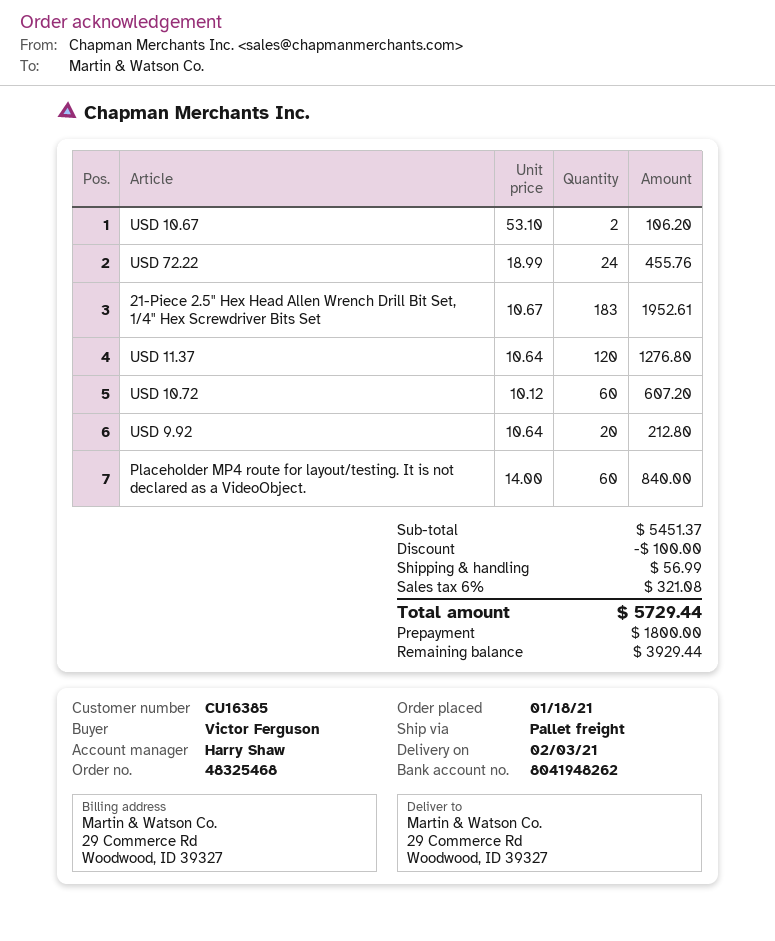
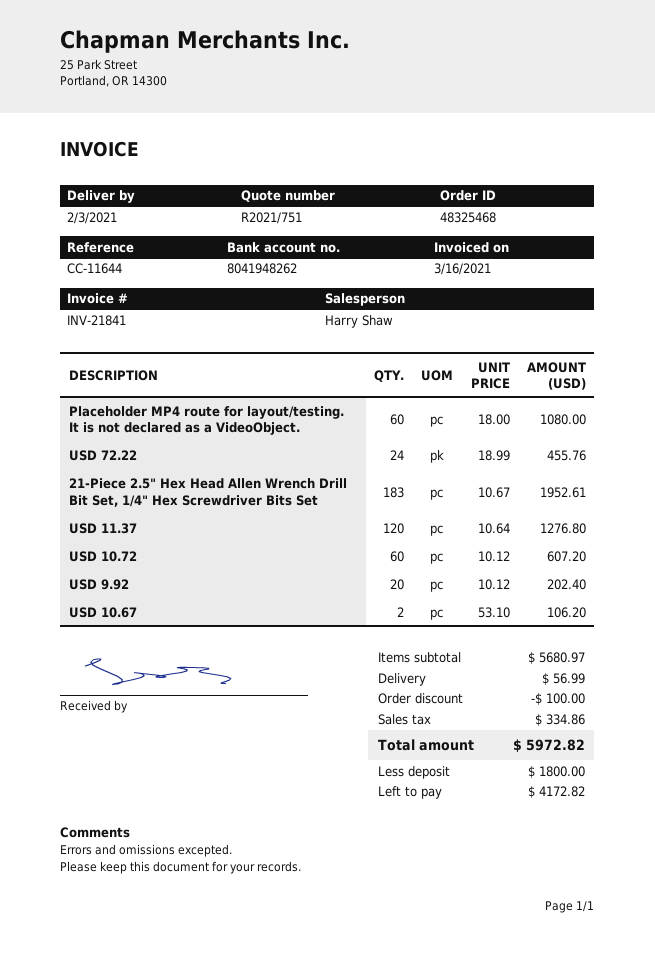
USD 9.92: 20 x 10.64 = 212.80 -> 20 x 10.12 = 202.40
Placeholder MP4 route for layout/testing. It is not declared as a VideoObject.: 60 x 14.00 = 840.00 -> 60 x 18.00 = 1080.00
subtotal: 5451.37 -> 5680.97
tax: 321.08 -> 334.86
total: 5729.44 -> 5972.82
balance: 3929.44 -> 4172.82

